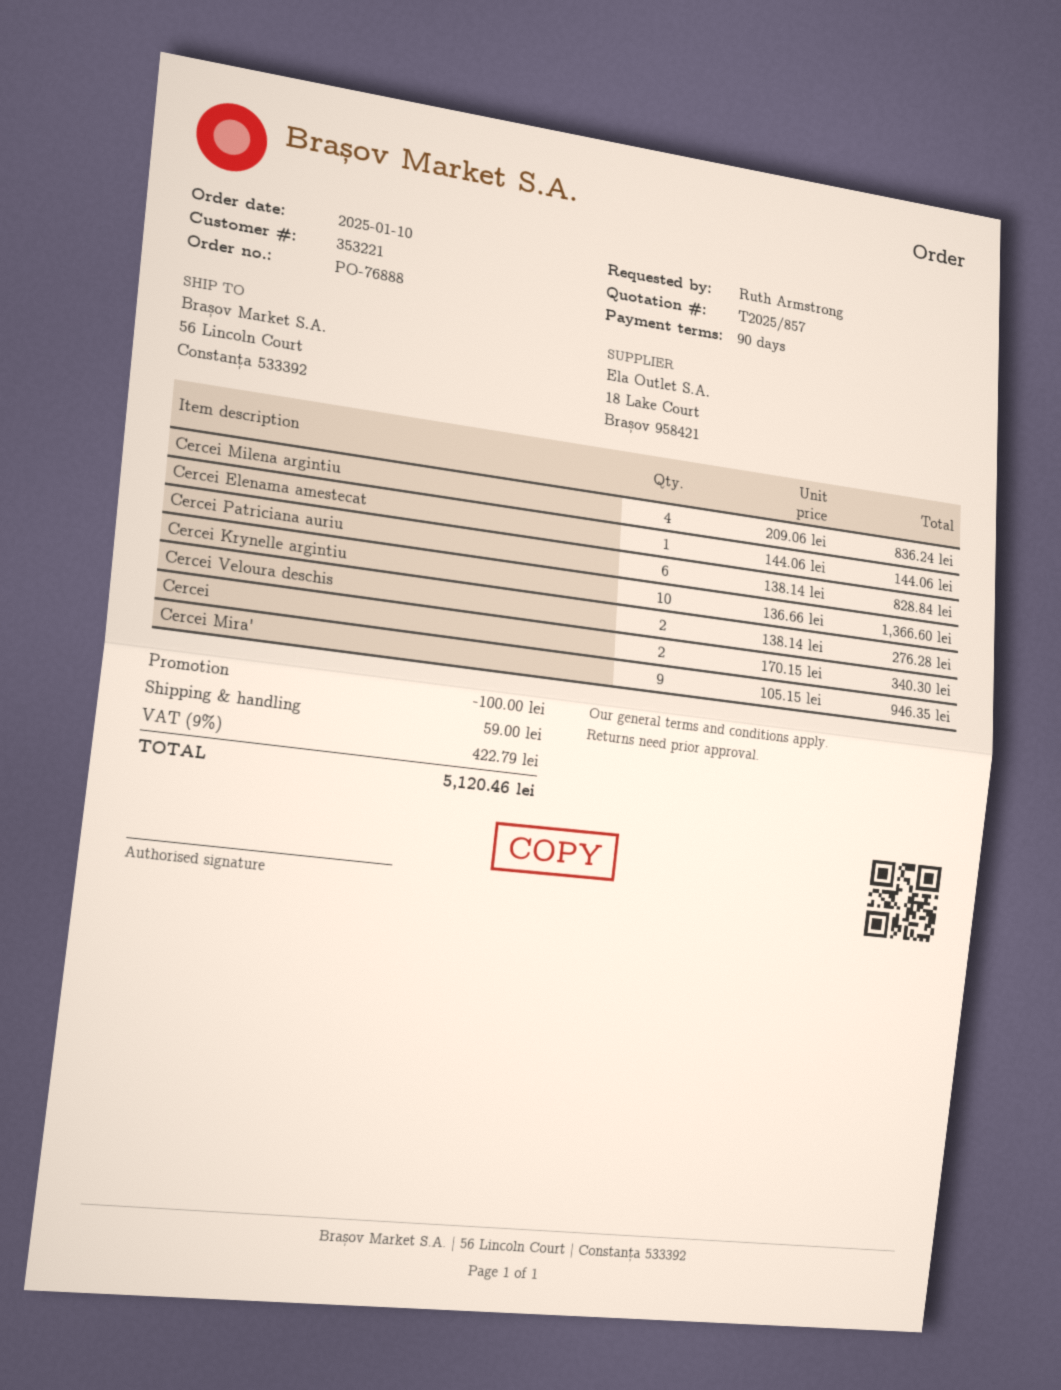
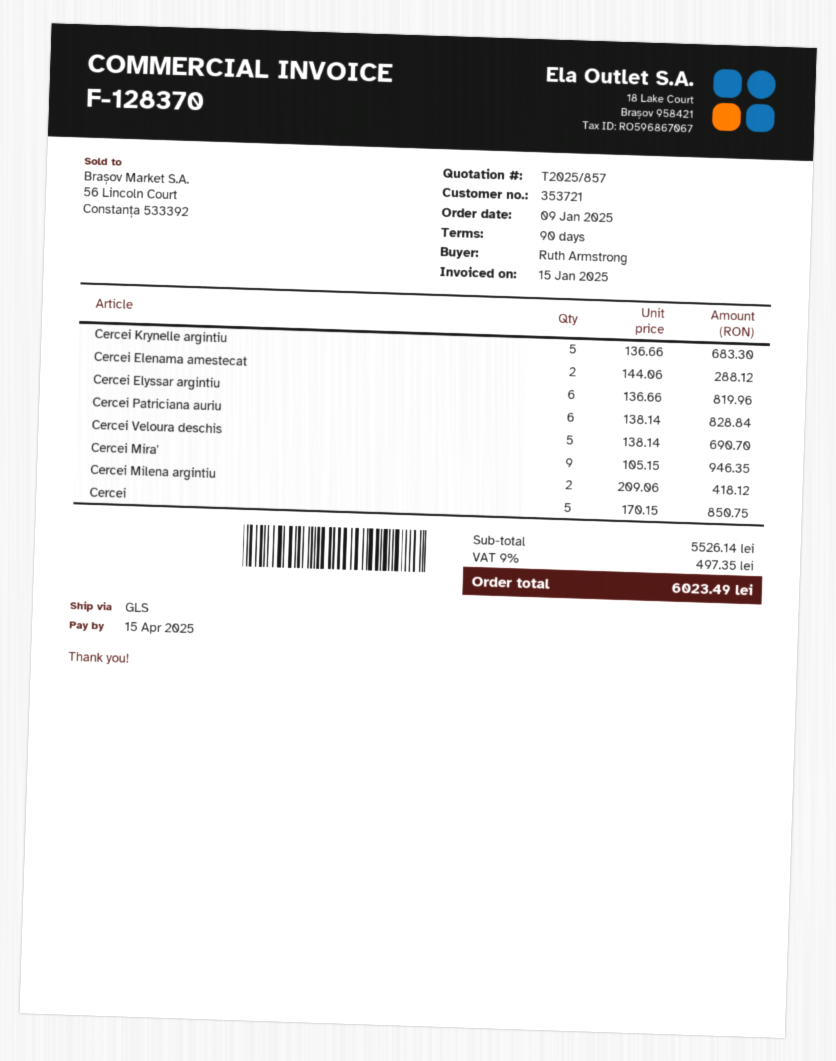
order date: 2025-01-10 -> 2025-01-09
customer number: 353221 -> 353721
Cercei Milena argintiu: 4 x 209.06 = 836.24 -> 2 x 209.06 = 418.12
Cercei Elenama amestecat: 1 x 144.06 = 144.06 -> 2 x 144.06 = 288.12
Cercei Krynelle argintiu: 10 x 136.66 = 1366.60 -> 5 x 136.66 = 683.30
Cercei Veloura deschis: 2 x 138.14 = 276.28 -> 5 x 138.14 = 690.70
Cercei: 2 x 170.15 = 340.30 -> 5 x 170.15 = 850.75
Cercei Elyssar argintiu: none -> 6 x 136.66 = 819.96
discount: 100.00 -> none
shipping: 59.00 -> none
tax: 9% = 422.79 -> 9% = 497.35
total: 5120.46 -> 6023.49

